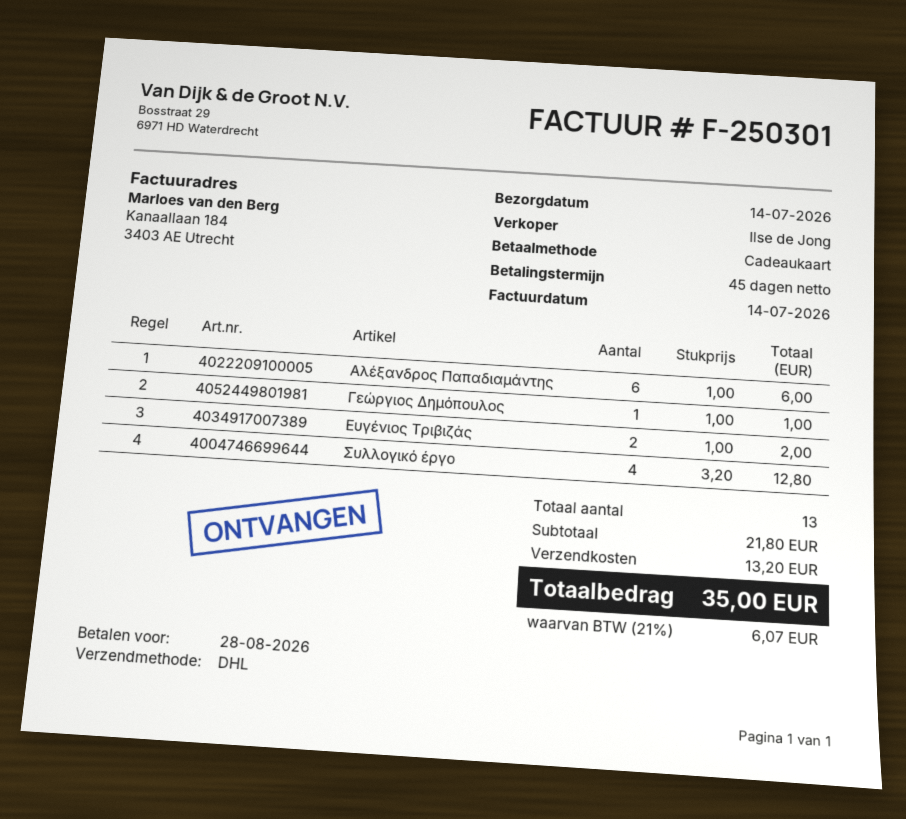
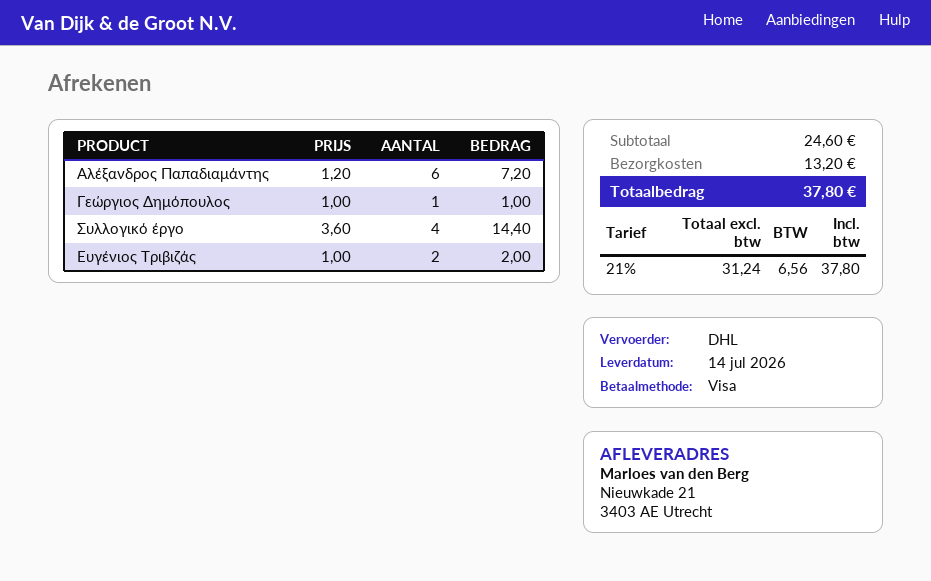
payment method: gift card -> Visa
Αλέξανδρος Παπαδιαμάντης: 6 x 1.00 = 6.00 -> 6 x 1.20 = 7.20
Συλλογικό έργο: 4 x 3.20 = 12.80 -> 4 x 3.60 = 14.40
subtotal: 21.80 -> 24.60
tax: 21% = 6.07 -> 21% = 6.56
total: 35.00 -> 37.80

